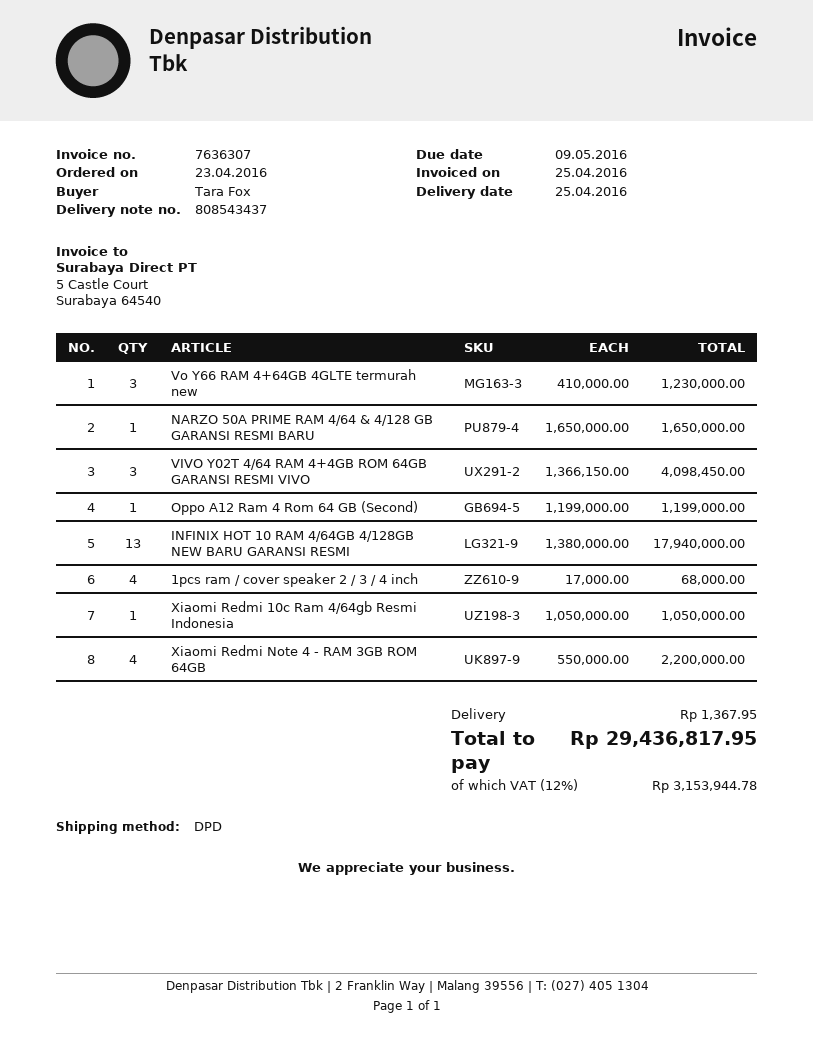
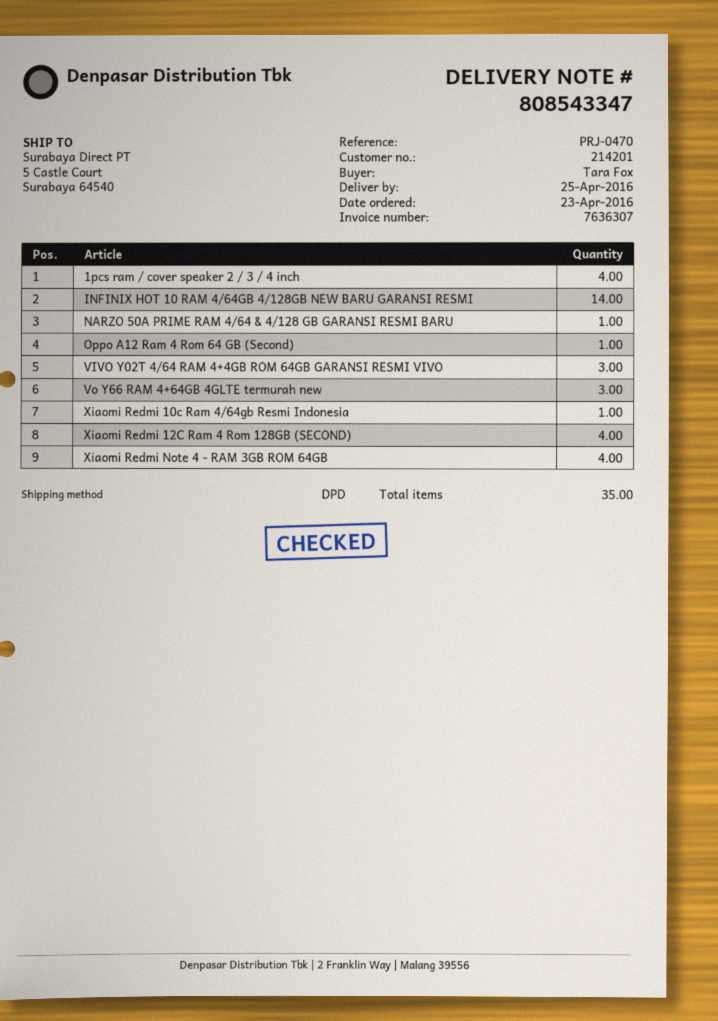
delivery note number: 808543437 -> 808543347
INFINIX HOT 10 RAM 4/64GB 4/128GB NEW BARU GARANSI RESMI: 13 -> 14
Xiaomi Redmi 12C Ram 4 Rom 128GB (SECOND): none -> 4

